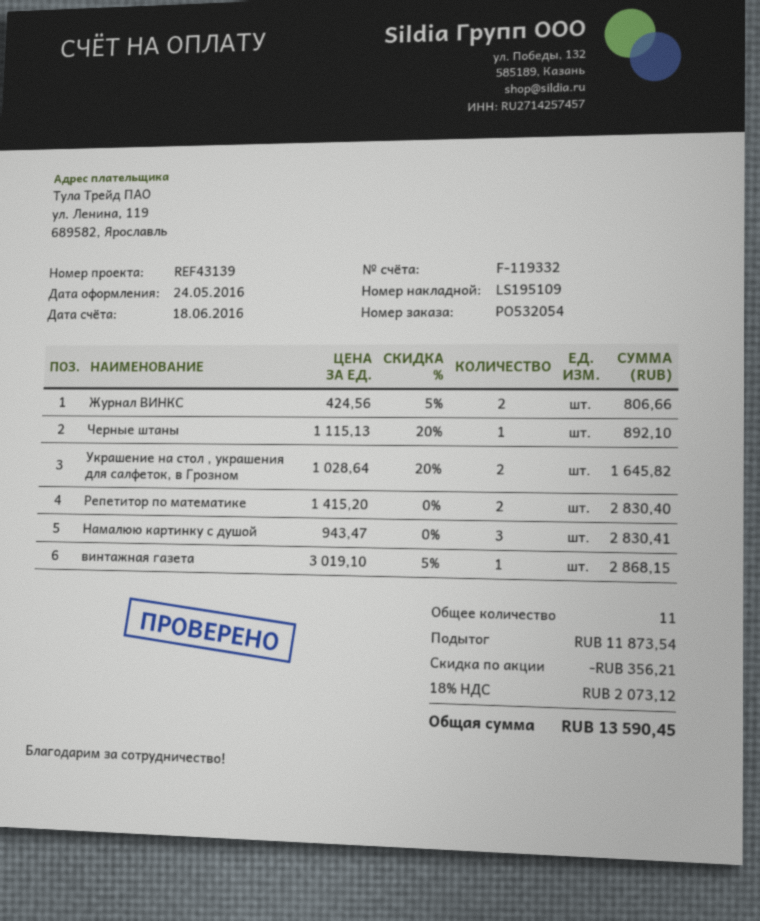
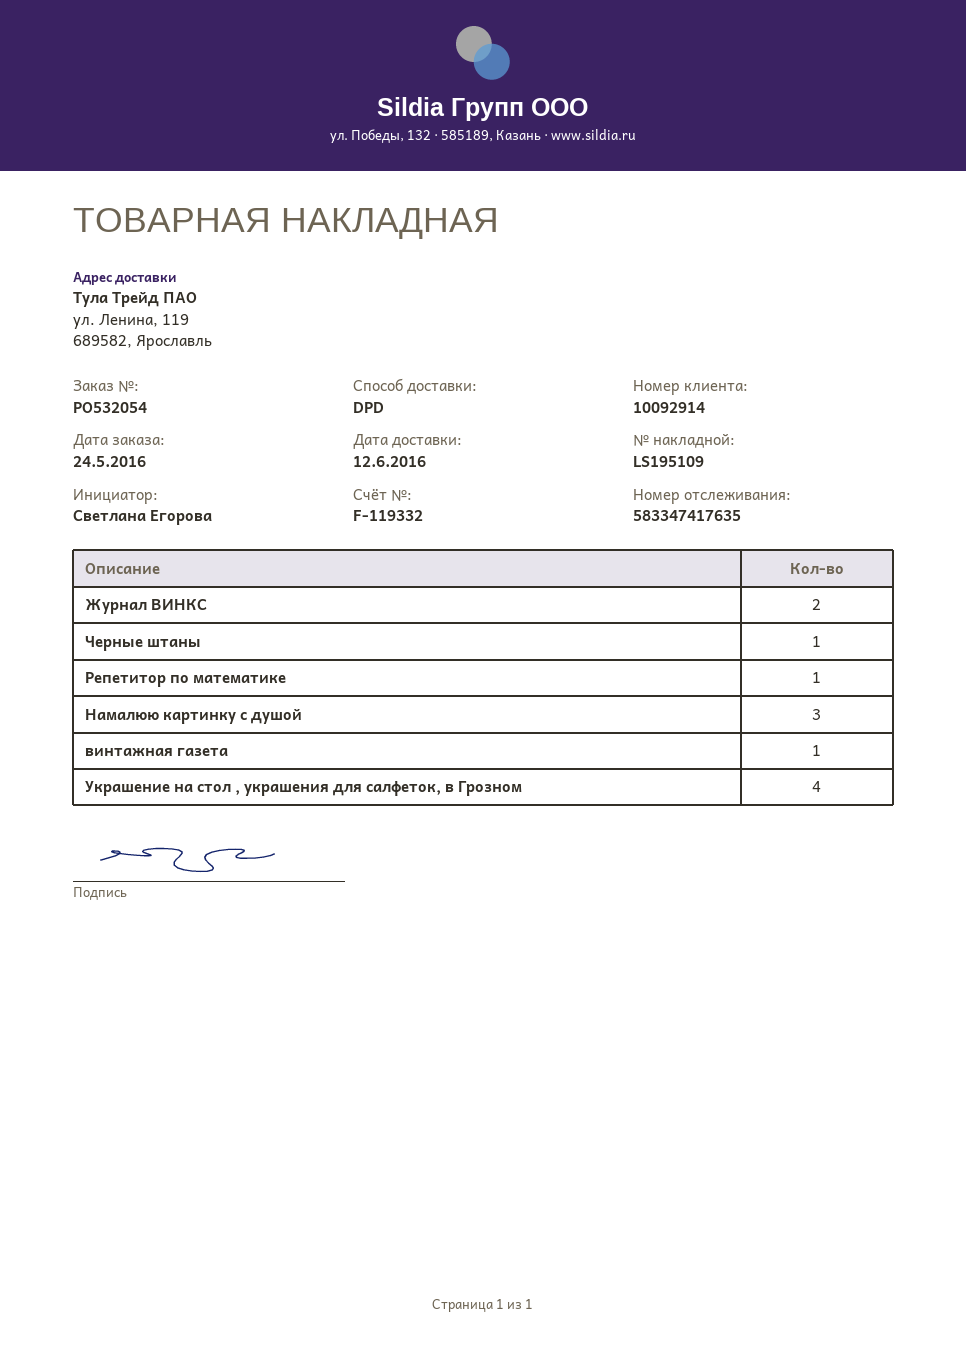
Украшение на стол , украшения для салфеток, в Грозном: 2 -> 4
Репетитор по математике: 2 -> 1

